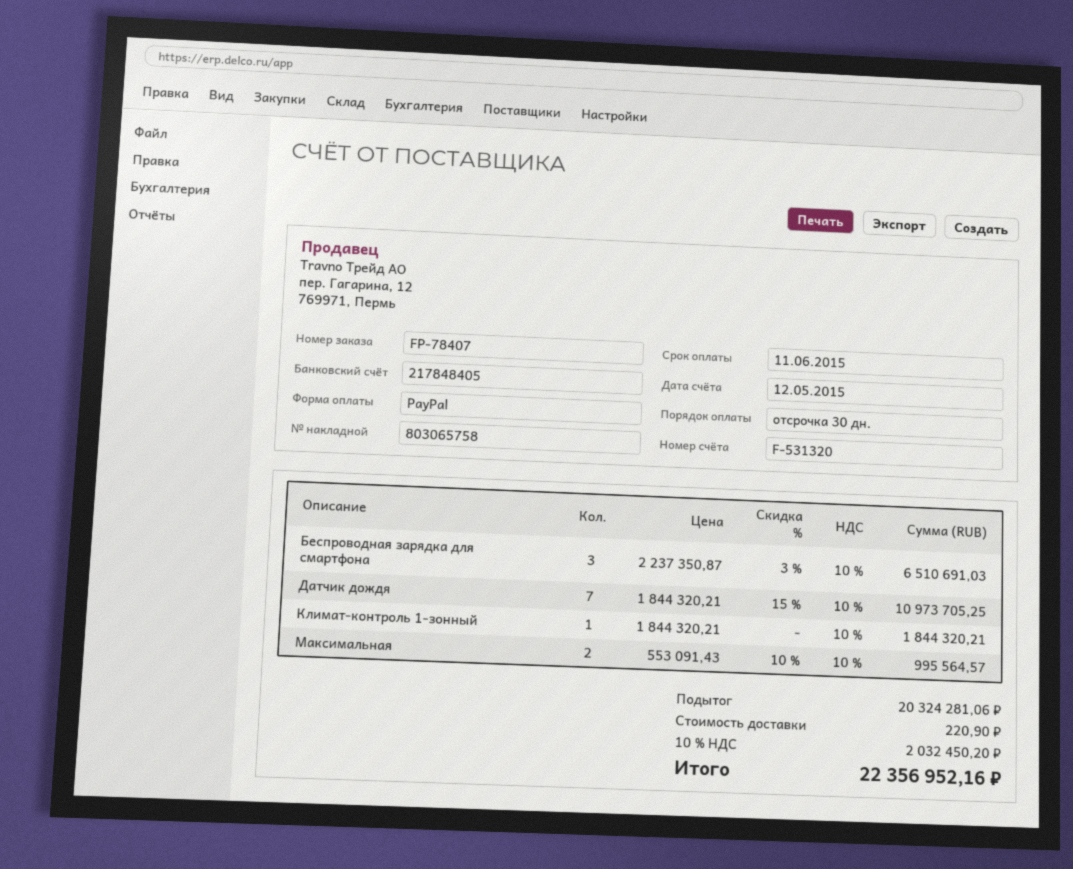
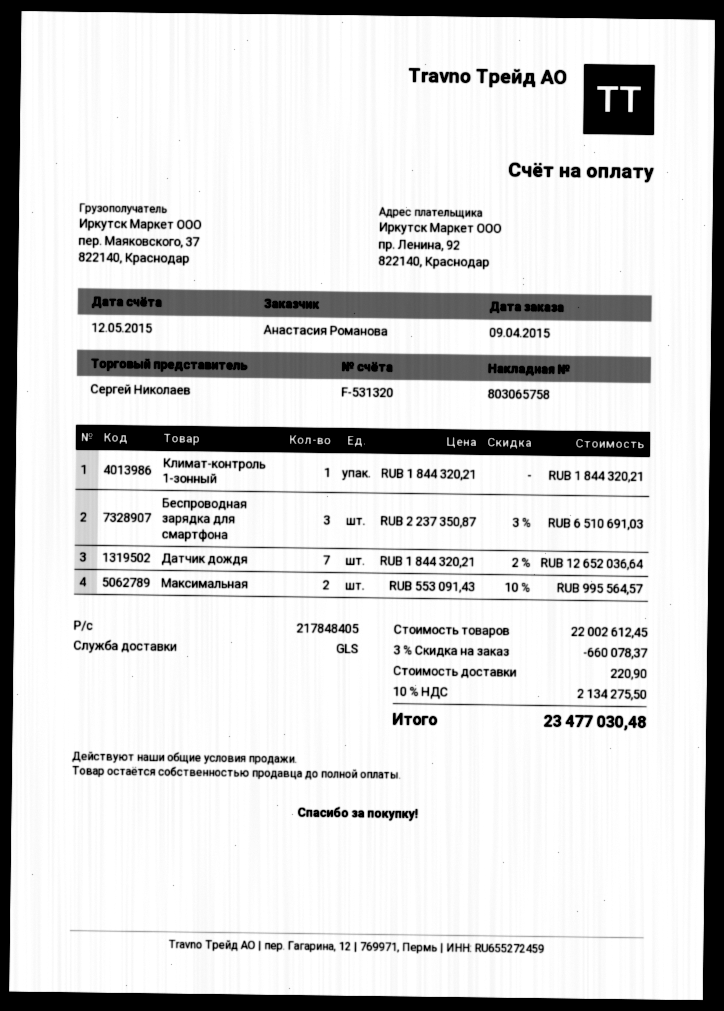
Датчик дождя: 7 x 1844320.21 - 15% = 10973705.25 -> 7 x 1844320.21 - 2% = 12652036.64
subtotal: 20324281.06 -> 22002612.45
discount: none -> 3% = 660078.37
tax: 10% = 2032450.20 -> 10% = 2134275.50
total: 22356952.16 -> 23477030.48

